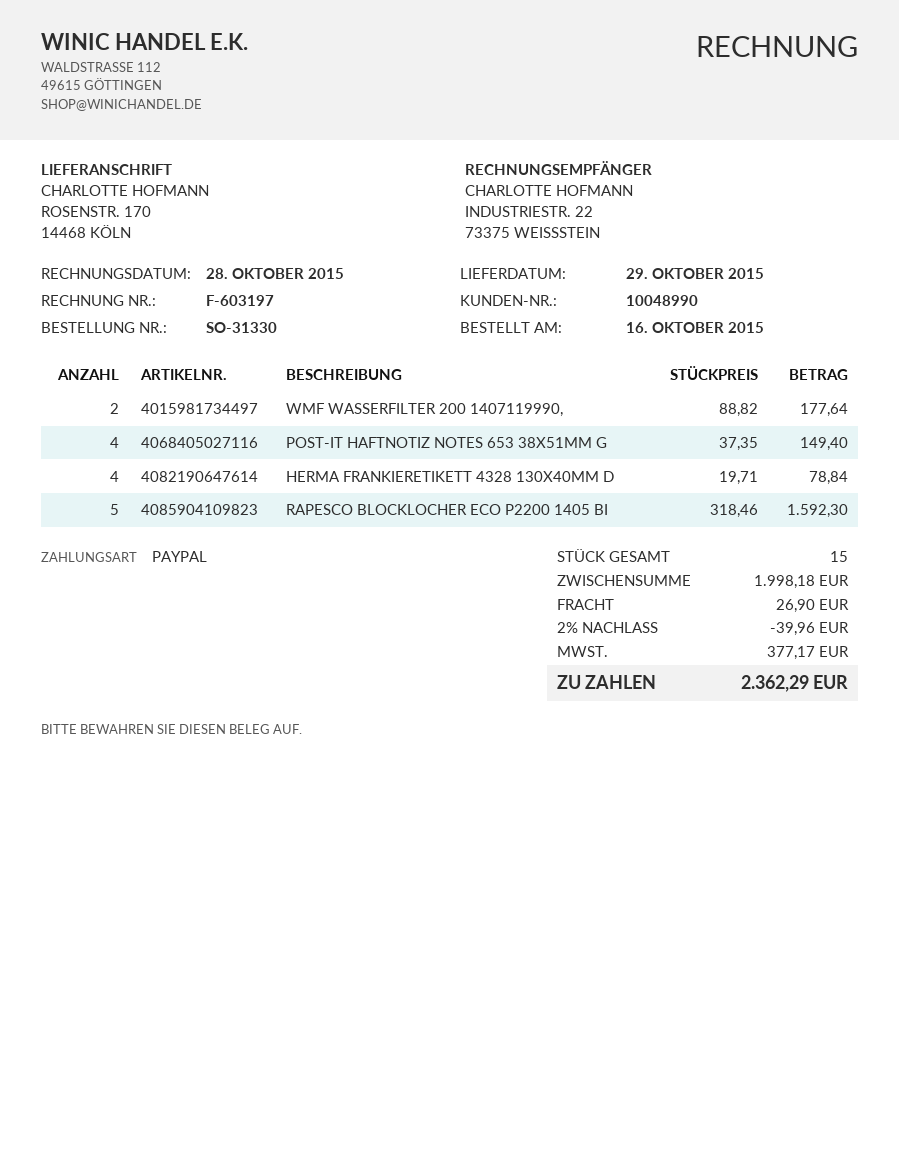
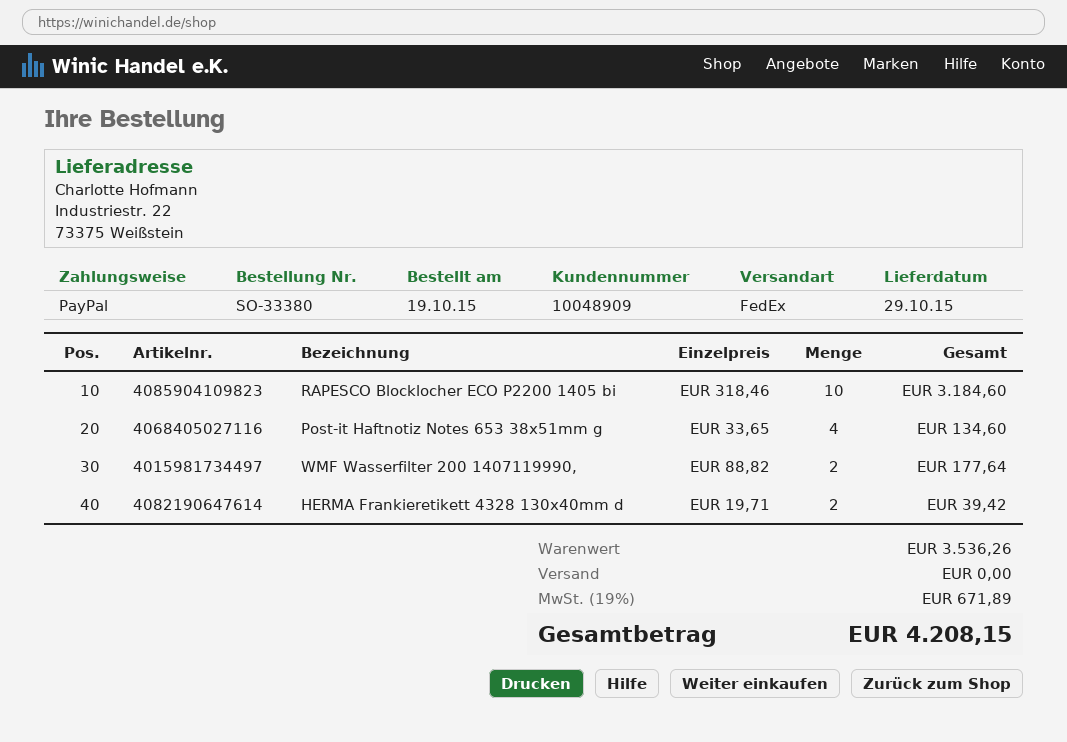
order number: SO-31330 -> SO-33380
order date: 2015-10-16 -> 2015-10-19
customer number: 10048990 -> 10048909
ship to: ROSENSTR. 170, 14468 KÖLN -> Industriestr. 22, 73375 Weißstein
POST-IT HAFTNOTIZ NOTES 653 38X51MM G: 4 x 37.35 = 149.40 -> 4 x 33.65 = 134.60
HERMA FRANKIERETIKETT 4328 130X40MM D: 4 x 19.71 = 78.84 -> 2 x 19.71 = 39.42
RAPESCO BLOCKLOCHER ECO P2200 1405 BI: 5 x 318.46 = 1592.30 -> 10 x 318.46 = 3184.60
subtotal: 1998.18 -> 3536.26
discount: 2% = 39.96 -> none
shipping: 26.90 -> 0.00
tax: 377.17 -> 671.89
total: 2362.29 -> 4208.15

